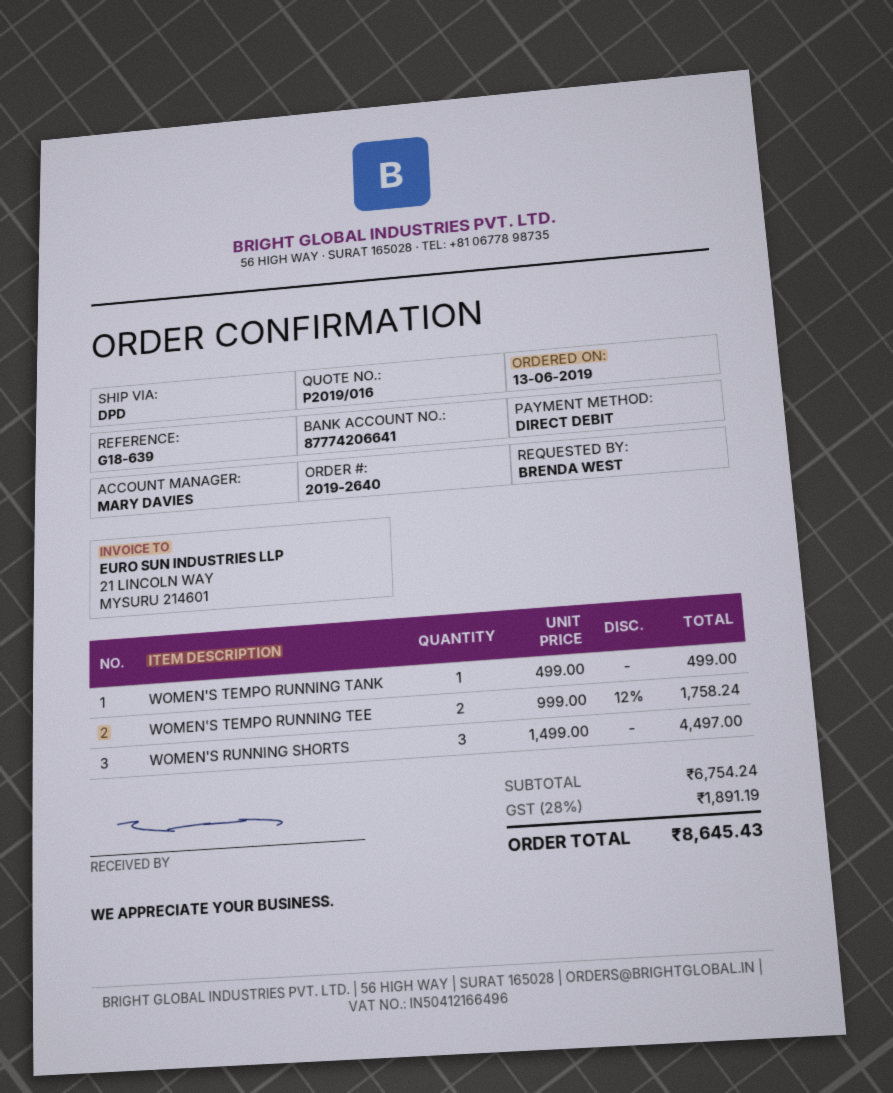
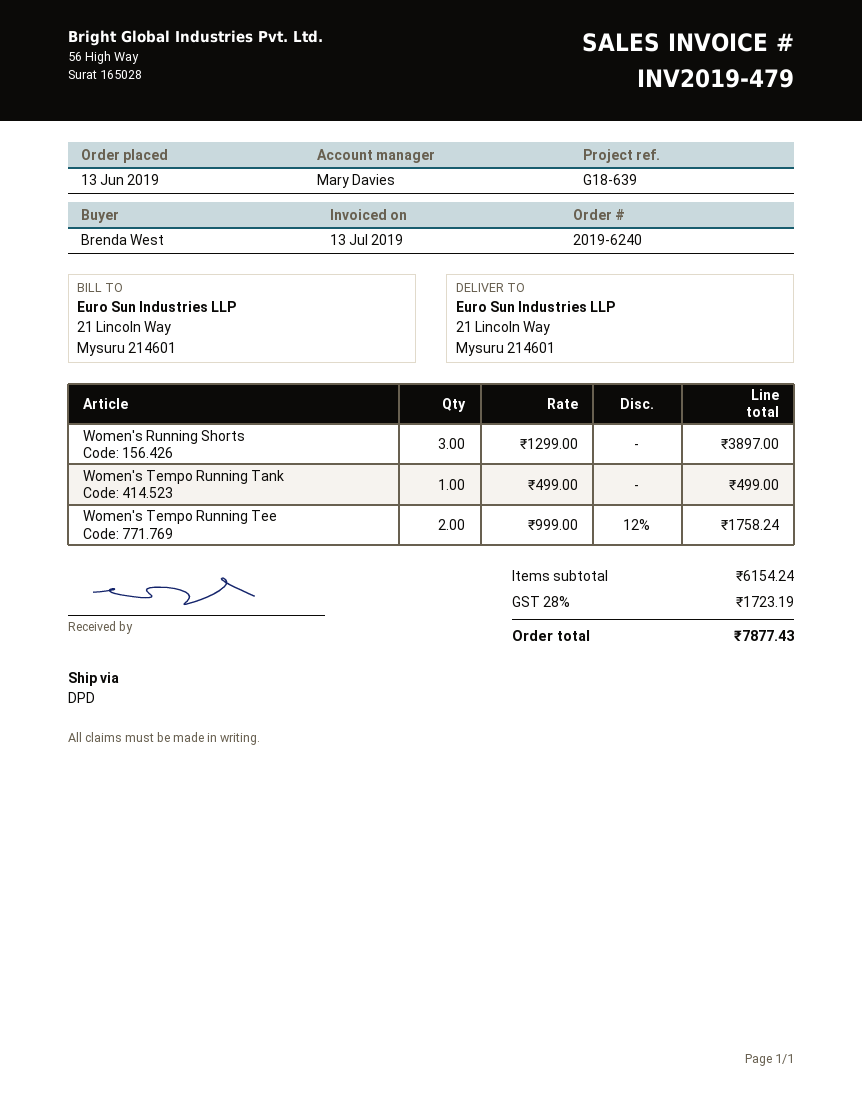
order number: 2019-2640 -> 2019-6240
WOMEN'S RUNNING SHORTS: 3 x 1499.00 = 4497.00 -> 3 x 1299.00 = 3897.00
subtotal: 6754.24 -> 6154.24
tax: 28% = 1891.19 -> 28% = 1723.19
total: 8645.43 -> 7877.43

